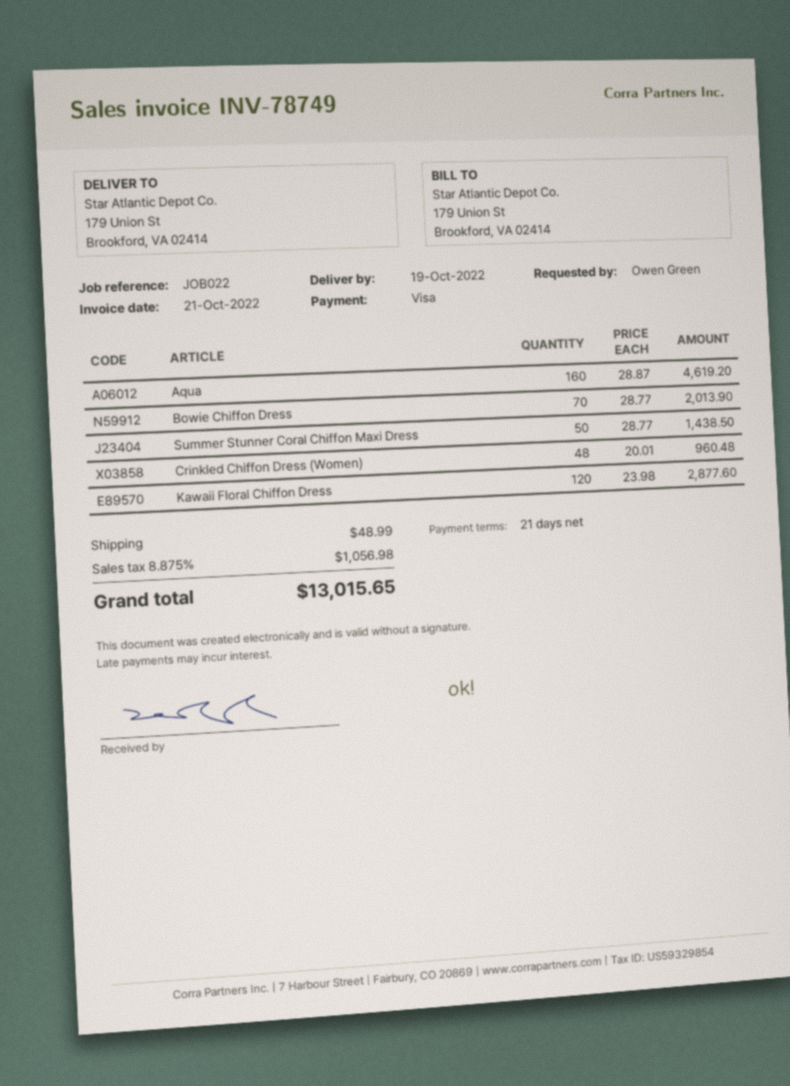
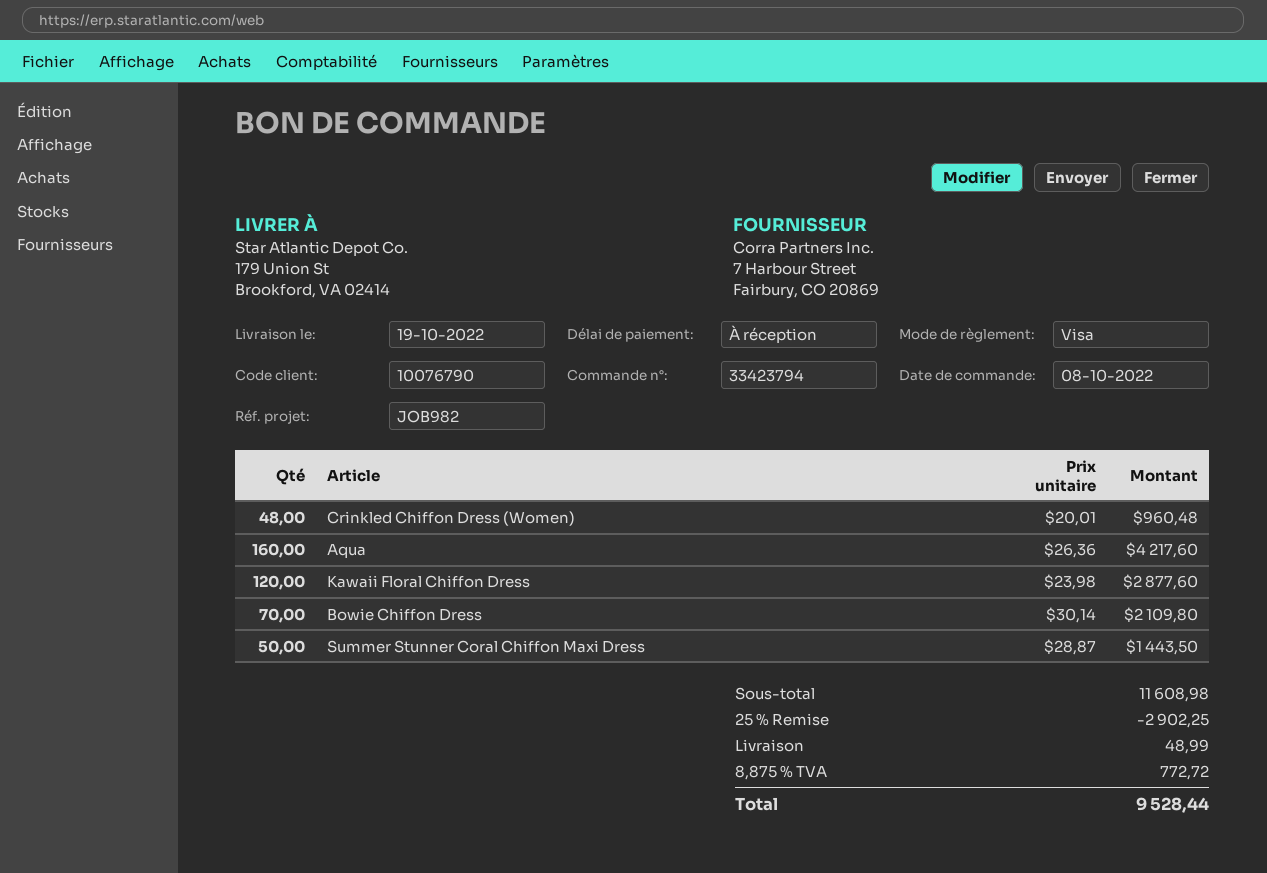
payment terms: 21 days -> on receipt
reference: JOB022 -> JOB982
Aqua: 160 x 28.87 = 4619.20 -> 160 x 26.36 = 4217.60
Bowie Chiffon Dress: 70 x 28.77 = 2013.90 -> 70 x 30.14 = 2109.80
Summer Stunner Coral Chiffon Maxi Dress: 50 x 28.77 = 1438.50 -> 50 x 28.87 = 1443.50
discount: none -> 25% = 2902.25
tax: 8.875% = 1056.98 -> 8.875% = 772.72
total: 13015.65 -> 9528.44

